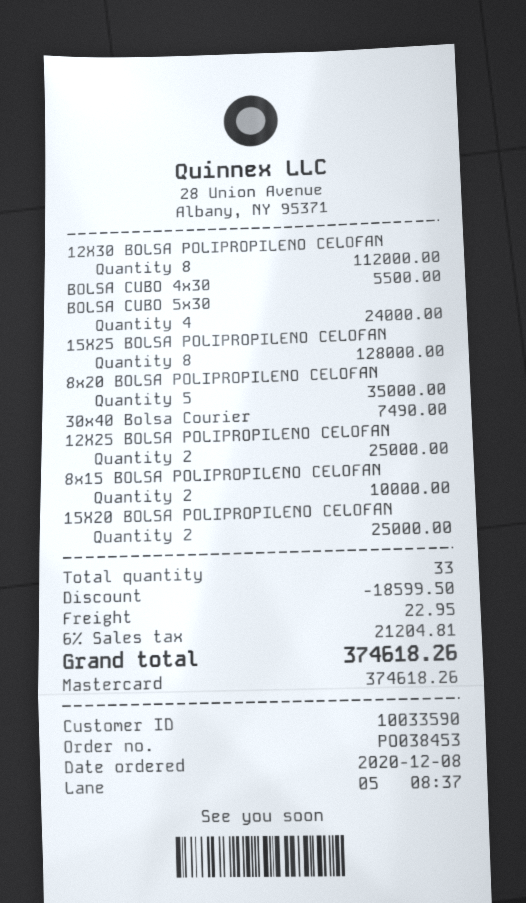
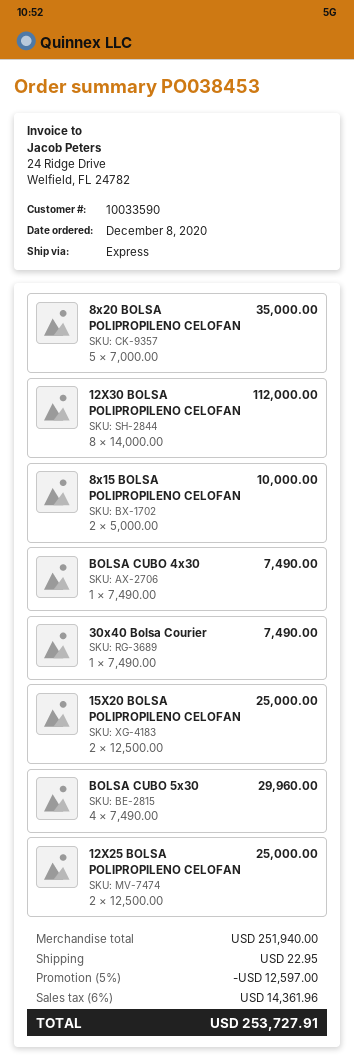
BOLSA CUBO 4x30: 1 for 5500.00 -> 1 for 7490.00
BOLSA CUBO 5x30: 4 for 24000.00 -> 4 for 29960.00
15X25 BOLSA POLIPROPILENO CELOFAN: 8 for 128000.00 -> none
discount: 18599.50 -> 12597.00
tax: 6% = 21204.81 -> 6% = 14361.96
total: 374618.26 -> 253727.91

